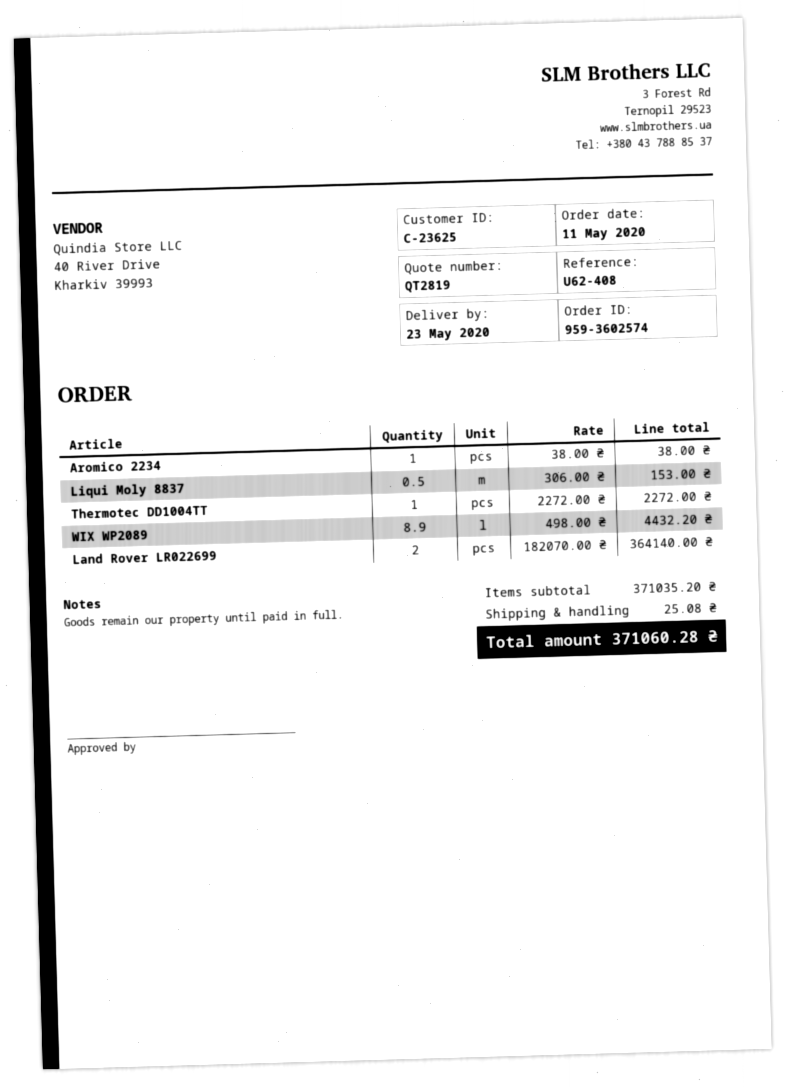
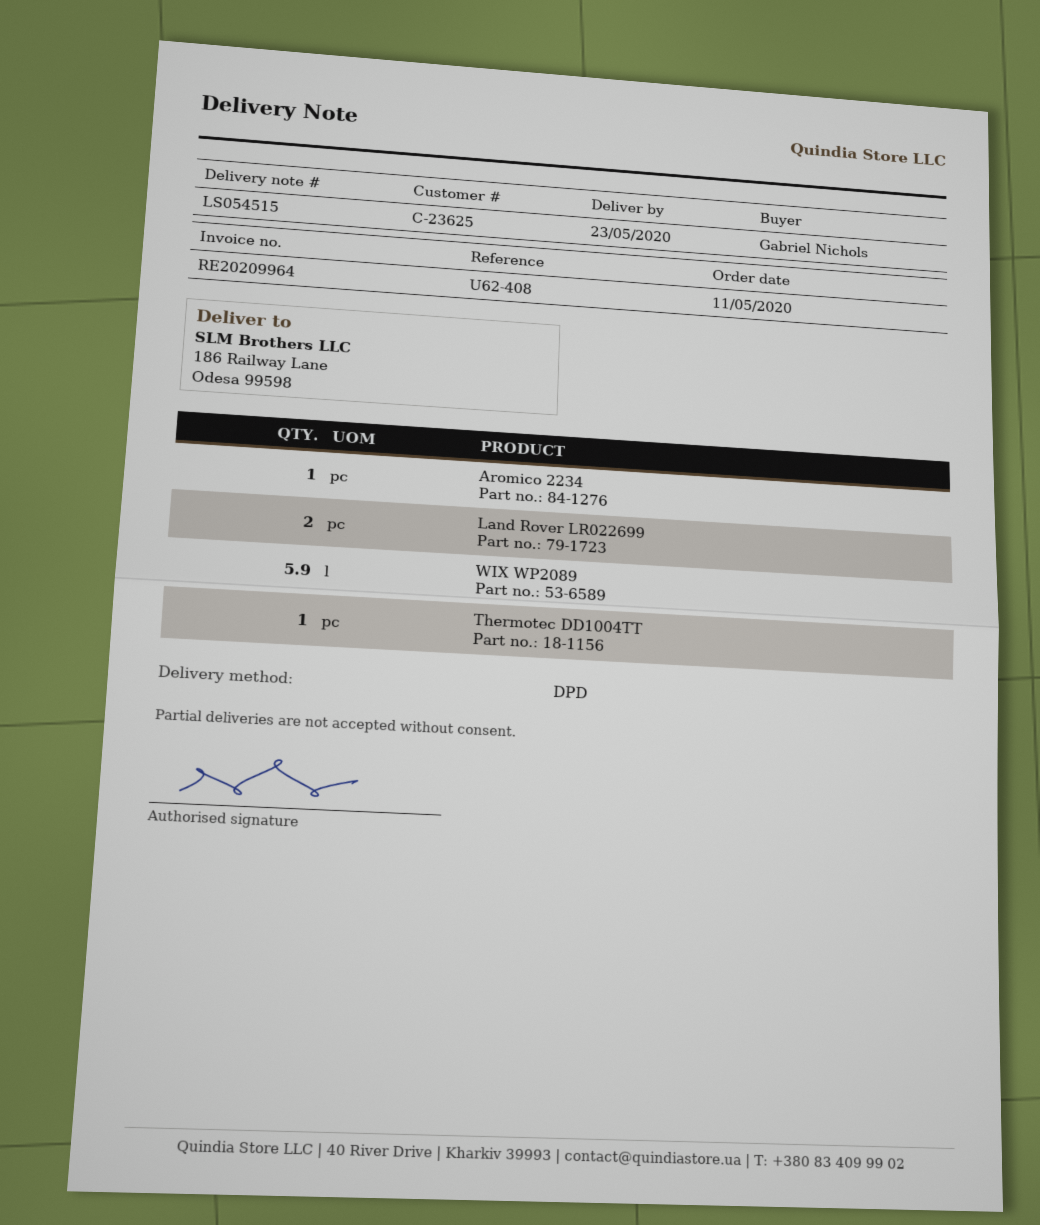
Liqui Moly 8837: 0.5 -> none
WIX WP2089: 8.9 -> 5.9

